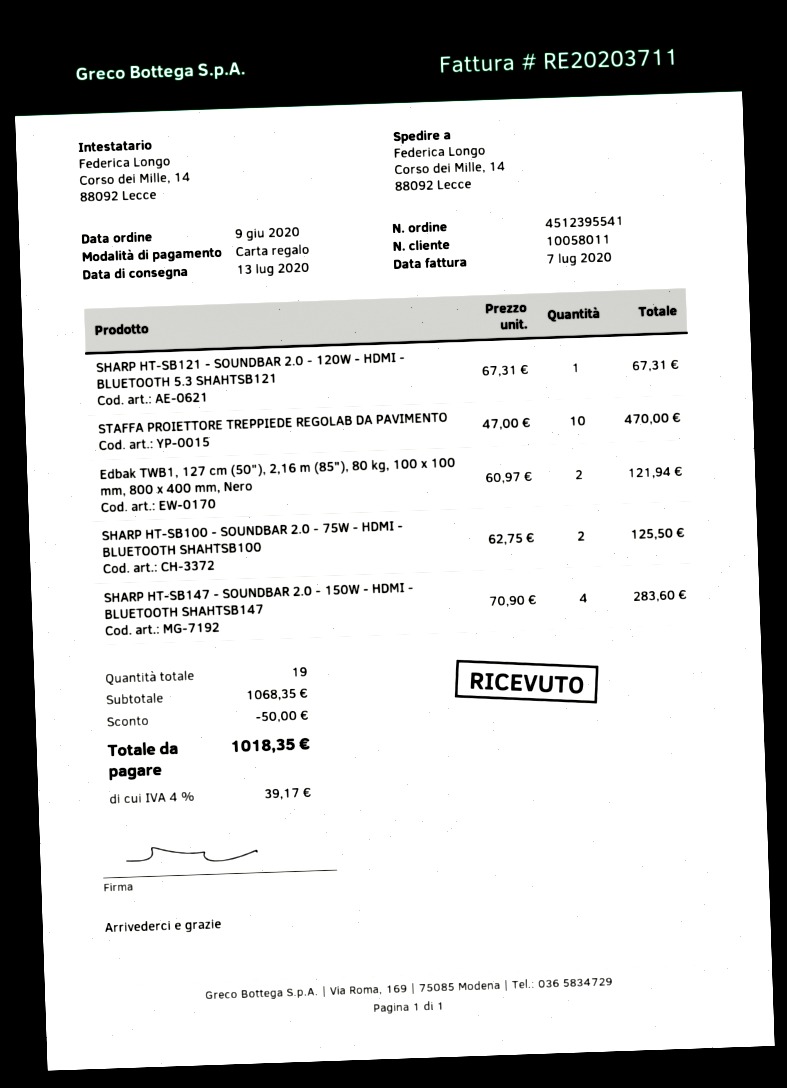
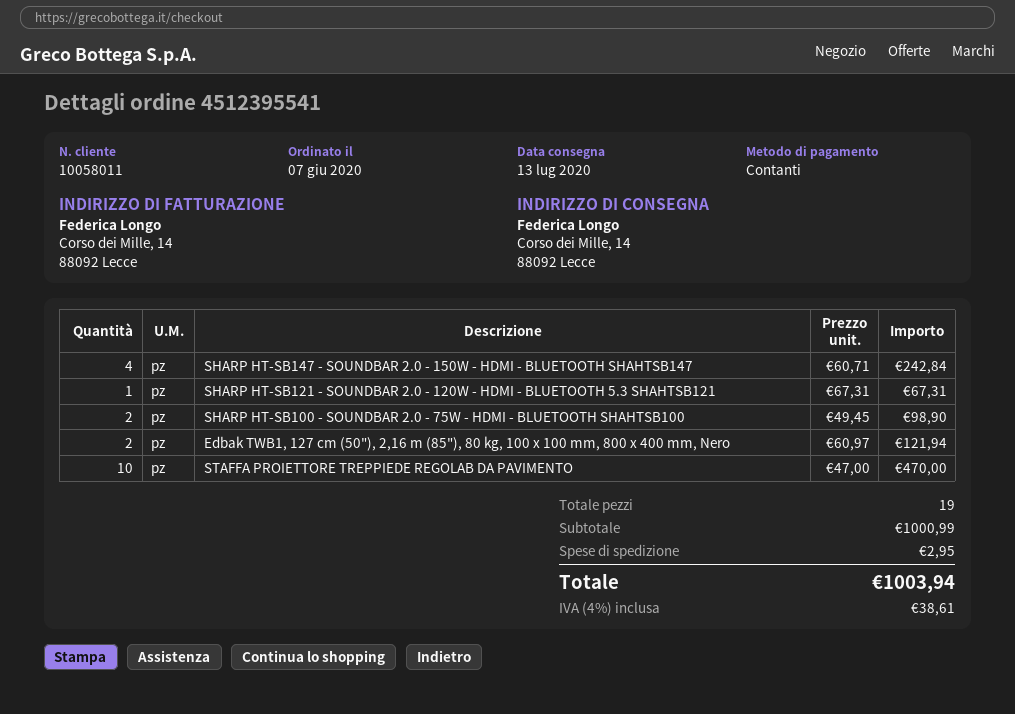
order date: 2020-06-09 -> 2020-06-07
payment method: gift card -> cash
SHARP HT-SB100 - SOUNDBAR 2.0 - 75W - HDMI - BLUETOOTH SHAHTSB100: 2 x 62.75 = 125.50 -> 2 x 49.45 = 98.90
SHARP HT-SB147 - SOUNDBAR 2.0 - 150W - HDMI - BLUETOOTH SHAHTSB147: 4 x 70.90 = 283.60 -> 4 x 60.71 = 242.84
subtotal: 1068.35 -> 1000.99
discount: 50.00 -> none
shipping: none -> 2.95
tax: 4% = 39.17 -> 4% = 38.61
total: 1018.35 -> 1003.94

